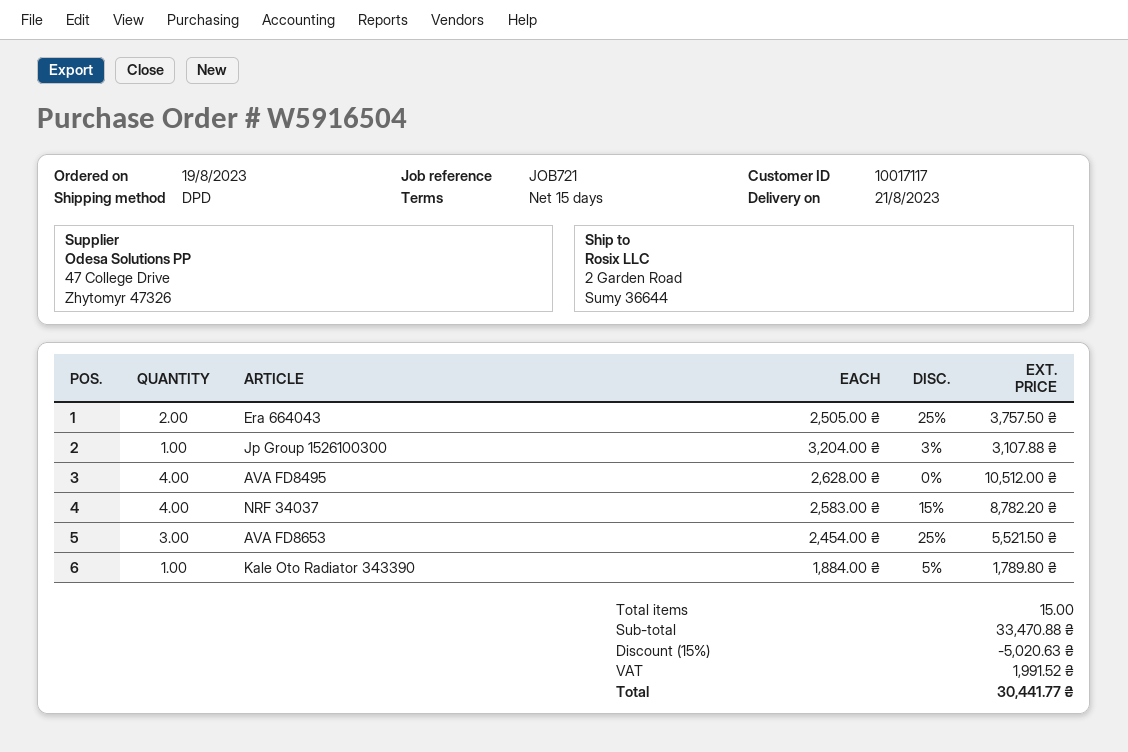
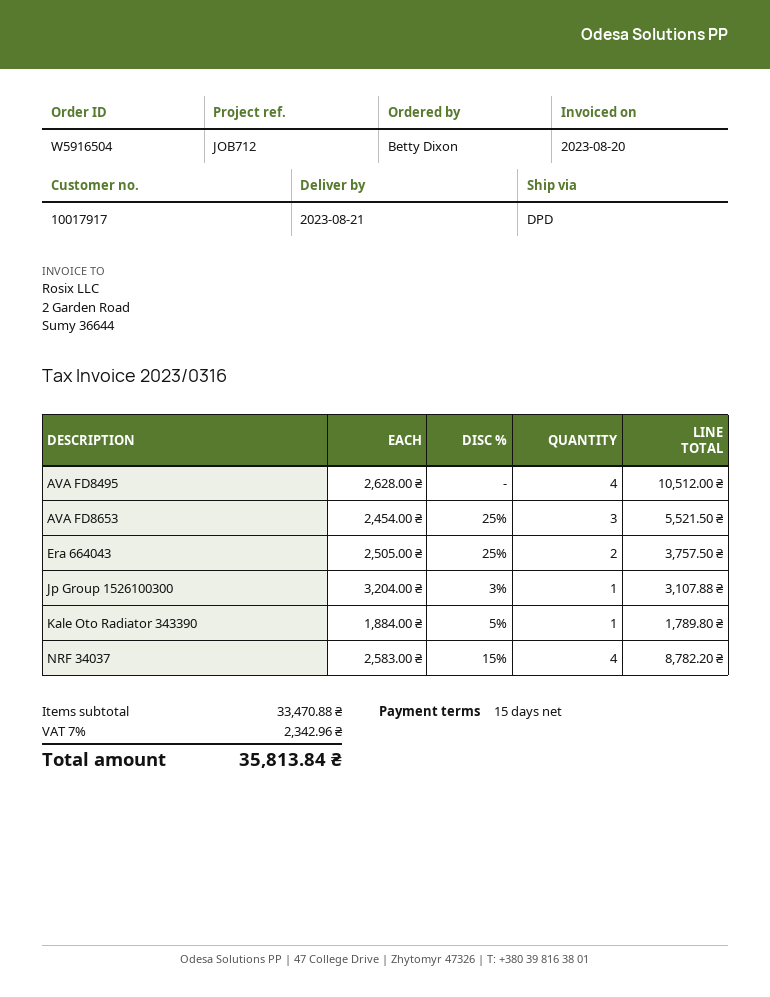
customer number: 10017117 -> 10017917
reference: JOB721 -> JOB712
discount: 15% = 5020.63 -> none
tax: 1991.52 -> 2342.96
total: 30441.77 -> 35813.84

